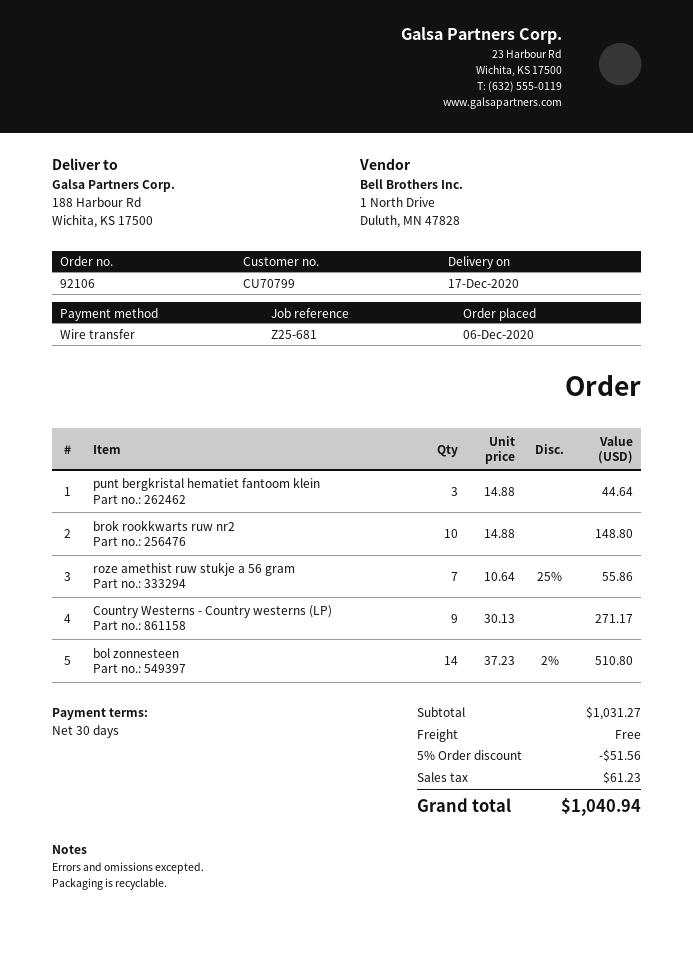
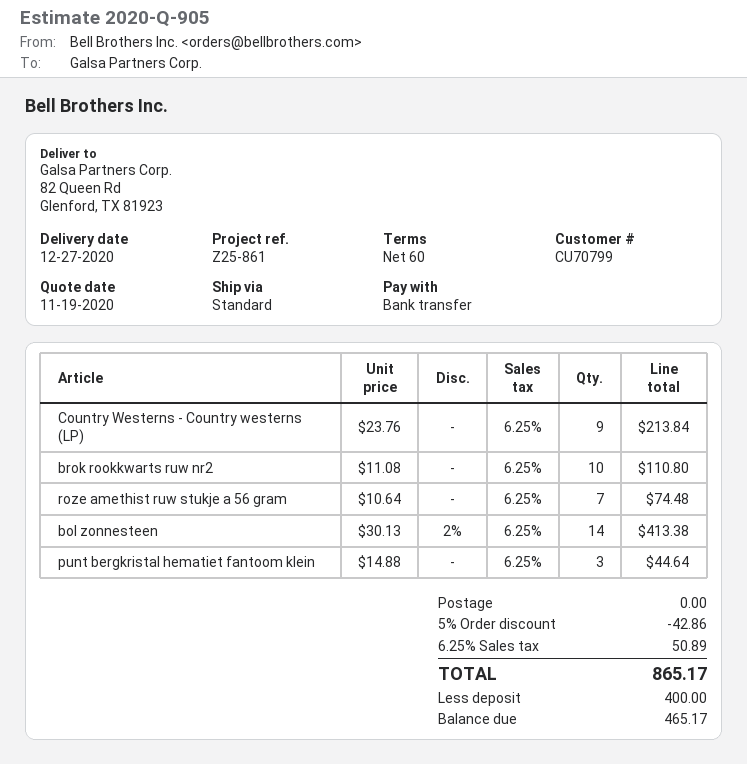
delivery date: 2020-12-17 -> 2020-12-27
payment terms: 30 days -> 60 days
reference: Z25-681 -> Z25-861
ship to: 188 Harbour Rd, Wichita, KS 17500 -> 82 Queen Rd, Glenford, TX 81923
brok rookkwarts ruw nr2: 10 x 14.88 = 148.80 -> 10 x 11.08 = 110.80
roze amethist ruw stukje a 56 gram: 7 x 10.64 - 25% = 55.86 -> 7 x 10.64 = 74.48
Country Westerns - Country westerns (LP): 9 x 30.13 = 271.17 -> 9 x 23.76 = 213.84
bol zonnesteen: 14 x 37.23 - 2% = 510.80 -> 14 x 30.13 - 2% = 413.38
discount: 5% = 51.56 -> 5% = 42.86
tax: 61.23 -> 50.89
total: 1040.94 -> 865.17

